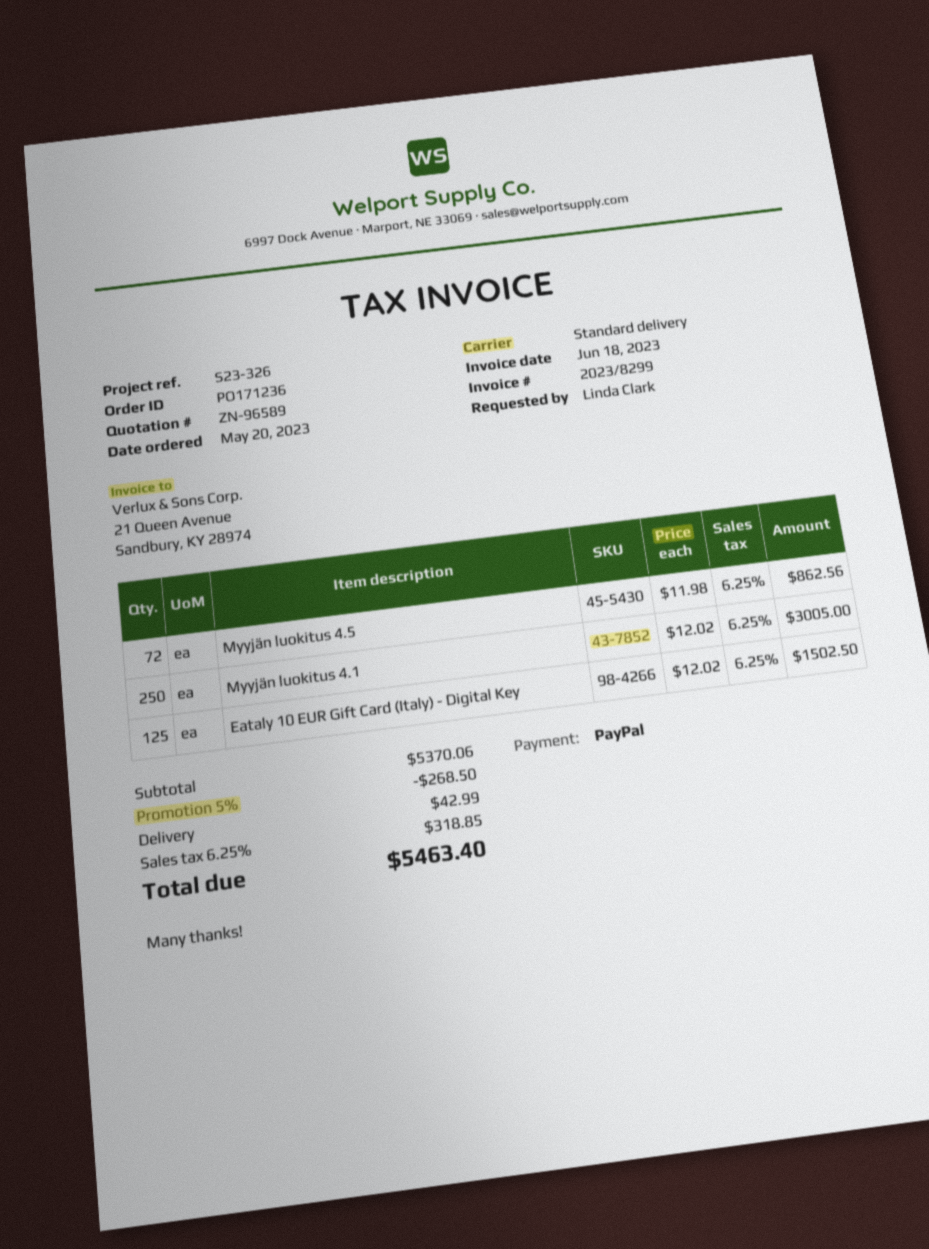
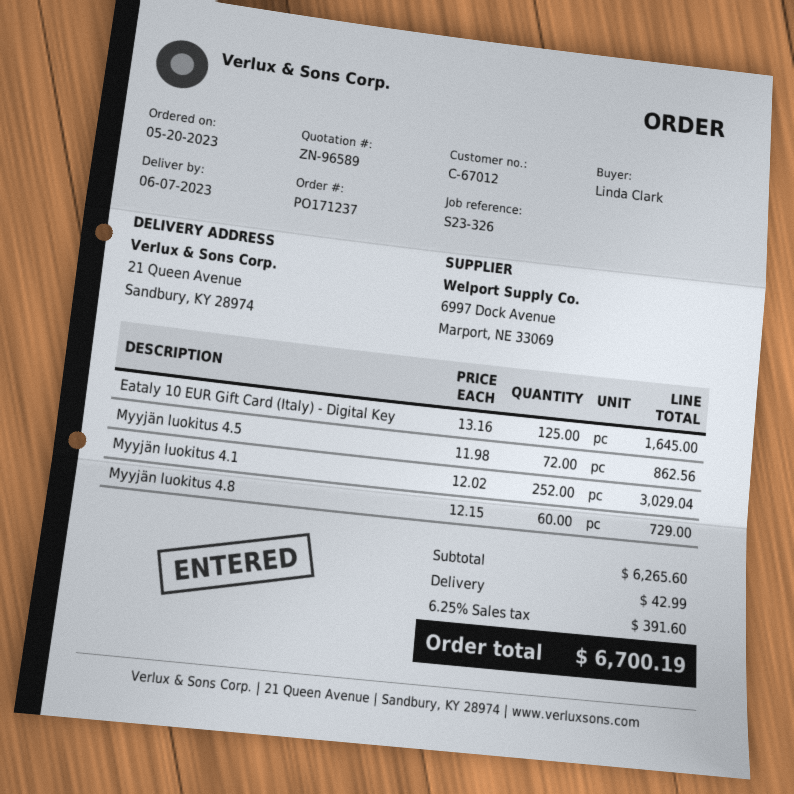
order number: PO171236 -> PO171237
Myyjän luokitus 4.1: 250 x 12.02 = 3005.00 -> 252 x 12.02 = 3029.04
Eataly 10 EUR Gift Card (Italy) - Digital Key: 125 x 12.02 = 1502.50 -> 125 x 13.16 = 1645.00
Myyjän luokitus 4.8: none -> 60 x 12.15 = 729.00
subtotal: 5370.06 -> 6265.60
discount: 5% = 268.50 -> none
tax: 6.25% = 318.85 -> 6.25% = 391.60
total: 5463.40 -> 6700.19

